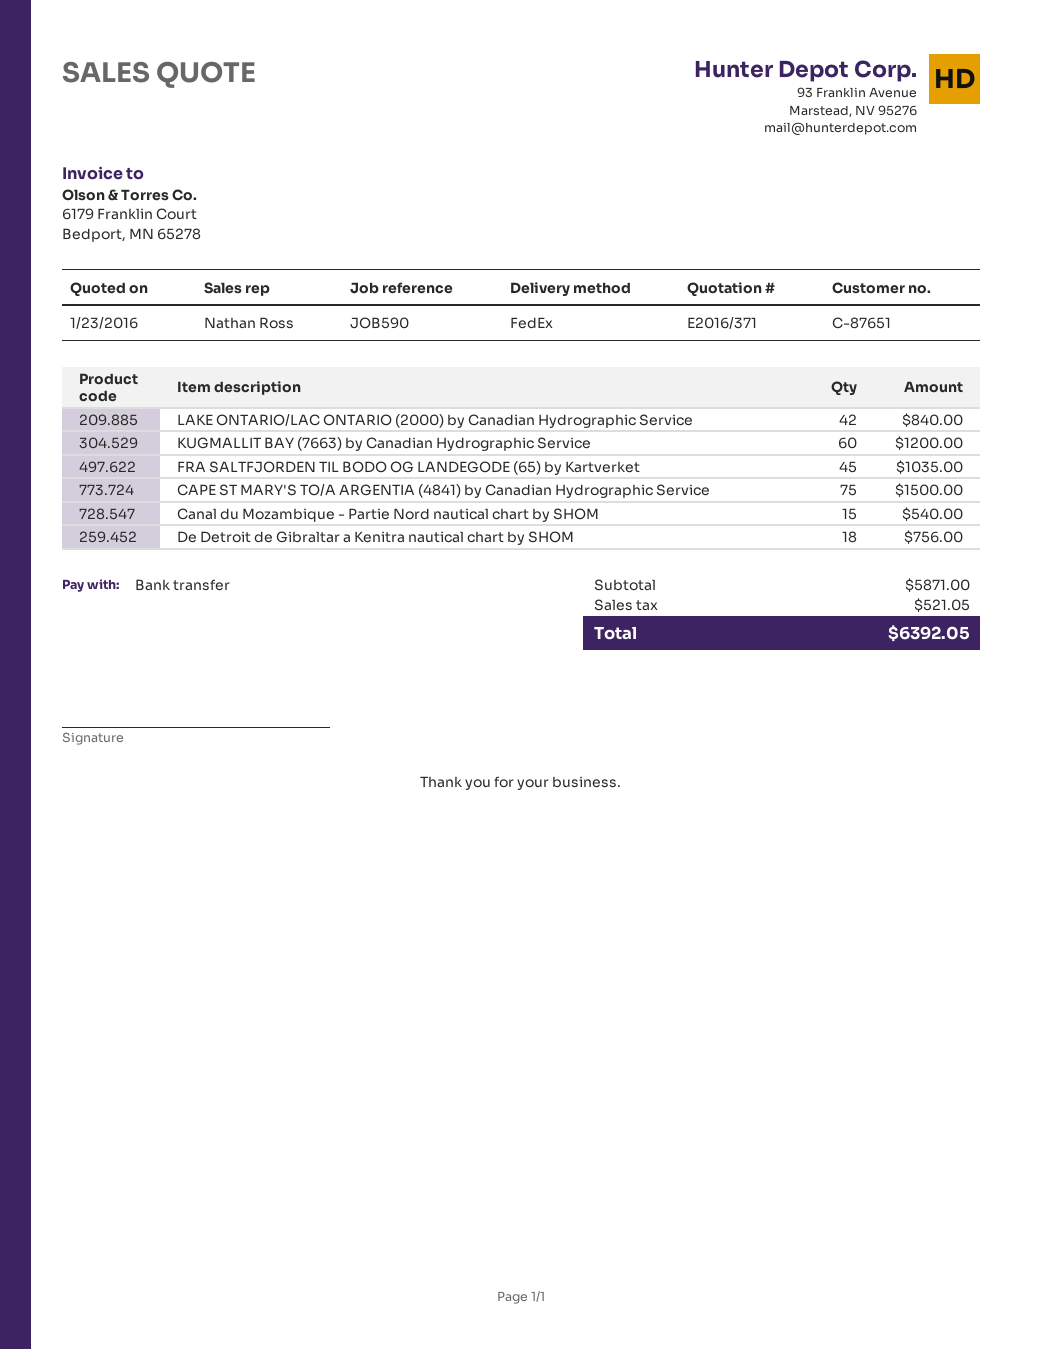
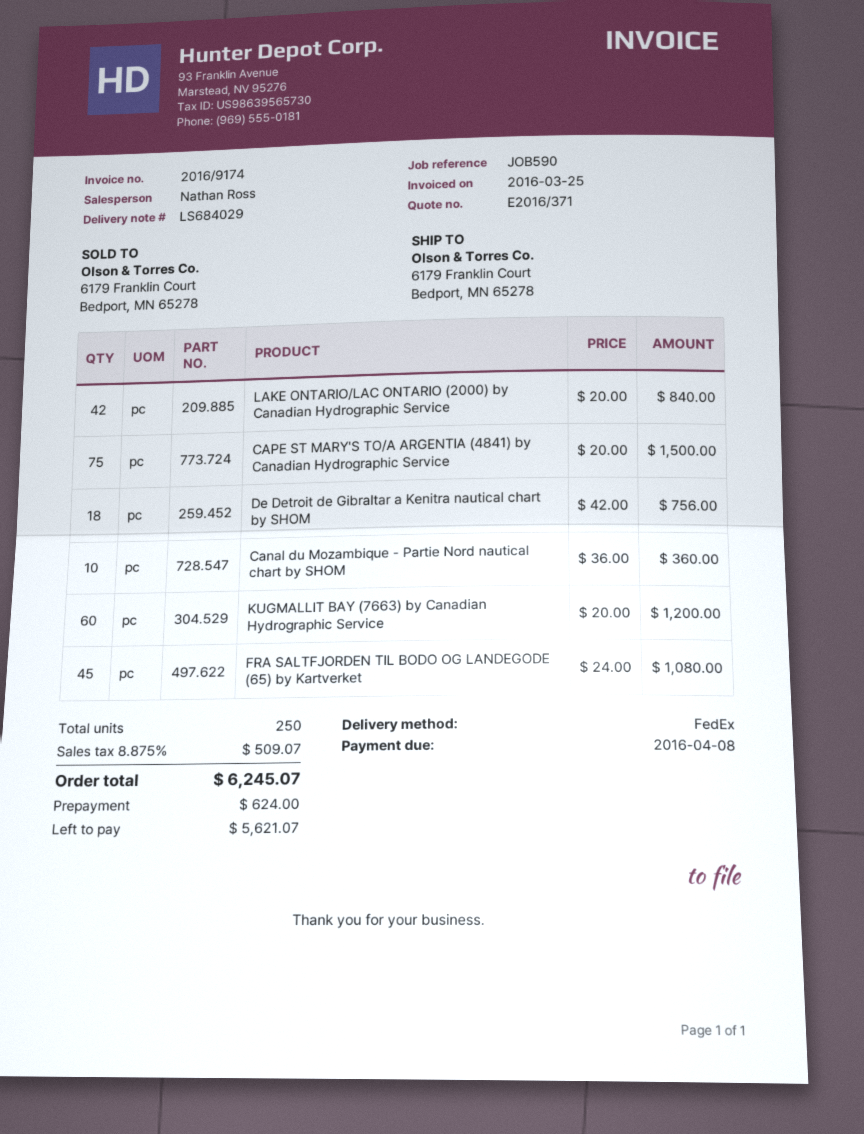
FRA SALTFJORDEN TIL BODO OG LANDEGODE (65) by Kartverket: 45 for 1035.00 -> 45 for 1080.00
Canal du Mozambique - Partie Nord nautical chart by SHOM: 15 for 540.00 -> 10 for 360.00
tax: 521.05 -> 509.07
total: 6392.05 -> 6245.07

